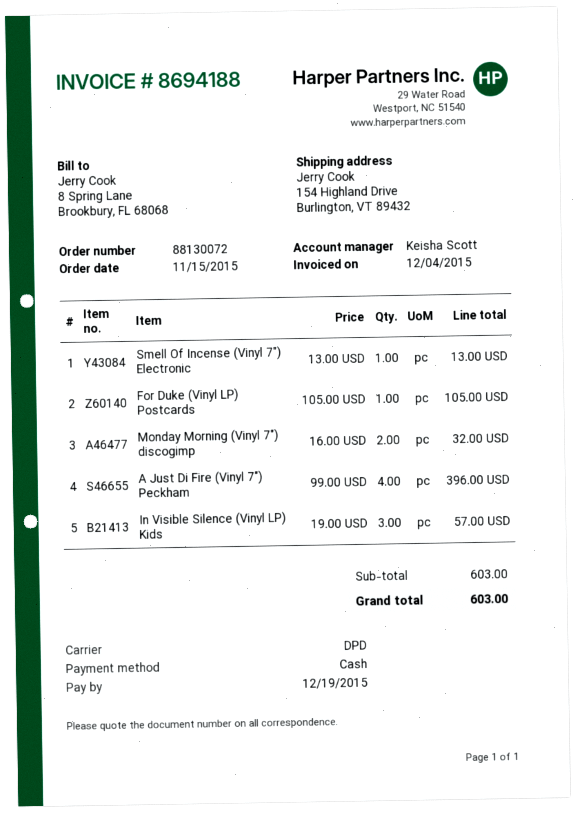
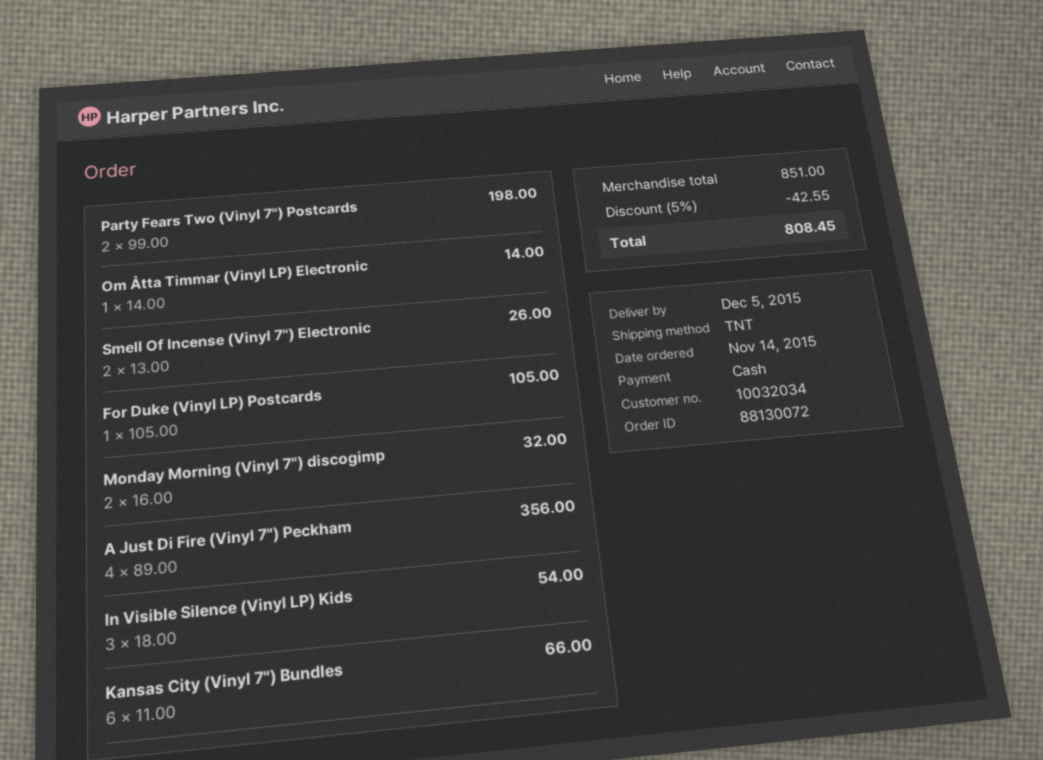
order date: 2015-11-15 -> 2015-11-14
shipping method: DPD -> TNT
Smell Of Incense (Vinyl 7") Electronic: 1 x 13.00 = 13.00 -> 2 x 13.00 = 26.00
A Just Di Fire (Vinyl 7") Peckham: 4 x 99.00 = 396.00 -> 4 x 89.00 = 356.00
In Visible Silence (Vinyl LP) Kids: 3 x 19.00 = 57.00 -> 3 x 18.00 = 54.00
Party Fears Two (Vinyl 7") Postcards: none -> 2 x 99.00 = 198.00
Om Åtta Timmar (Vinyl LP) Electronic: none -> 1 x 14.00 = 14.00
Kansas City (Vinyl 7") Bundles: none -> 6 x 11.00 = 66.00
subtotal: 603.00 -> 851.00
discount: none -> 5% = 42.55
total: 603.00 -> 808.45

